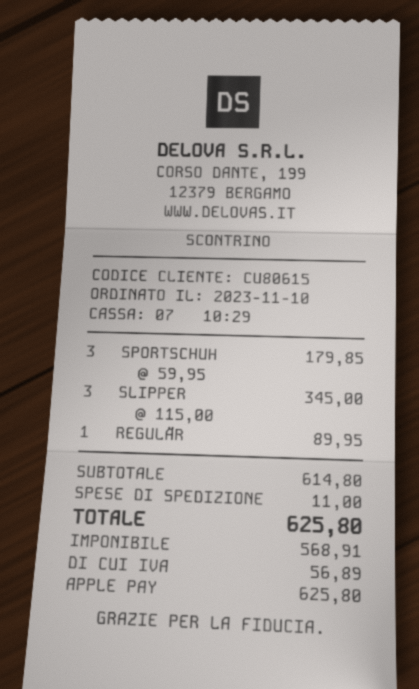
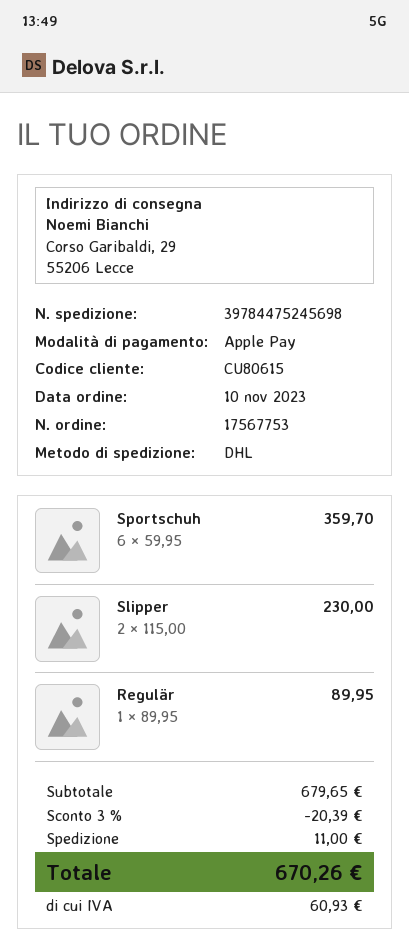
SPORTSCHUH: 3 x 59.95 = 179.85 -> 6 x 59.95 = 359.70
SLIPPER: 3 x 115.00 = 345.00 -> 2 x 115.00 = 230.00
subtotal: 614.80 -> 679.65
discount: none -> 3% = 20.39
tax: 56.89 -> 60.93
total: 625.80 -> 670.26

